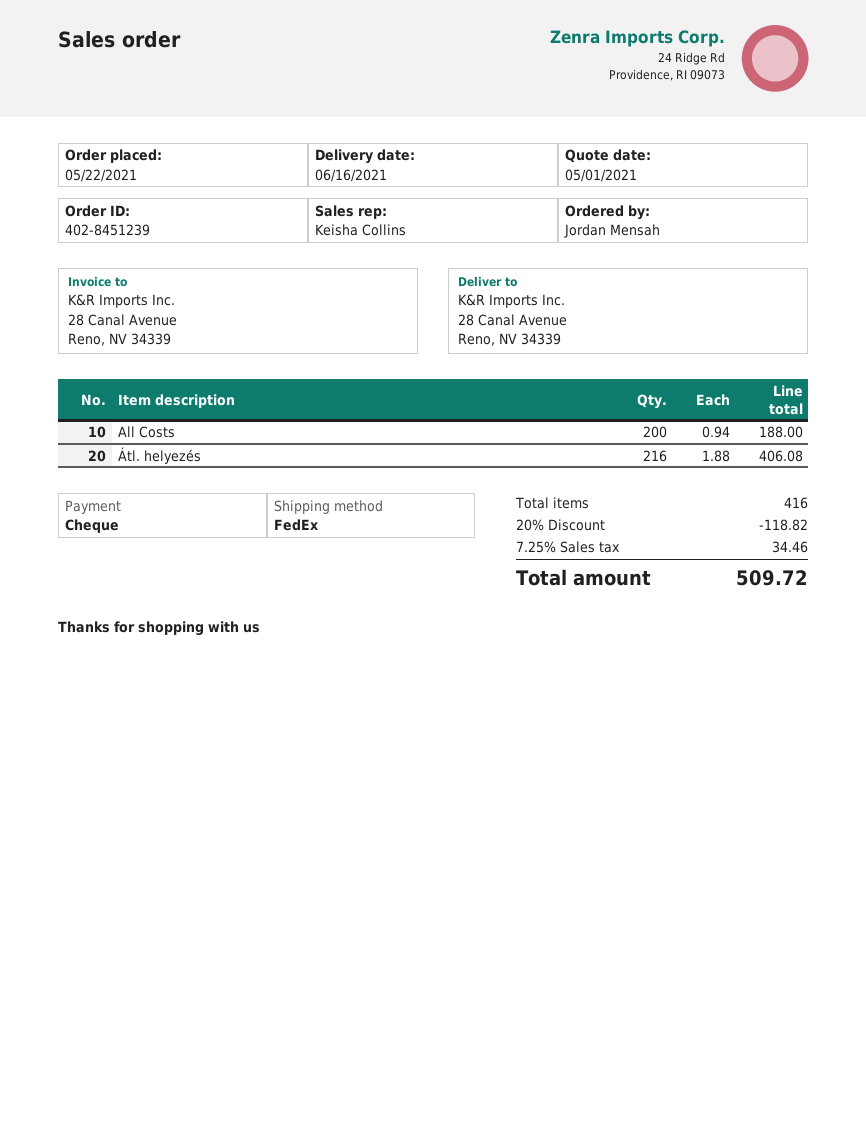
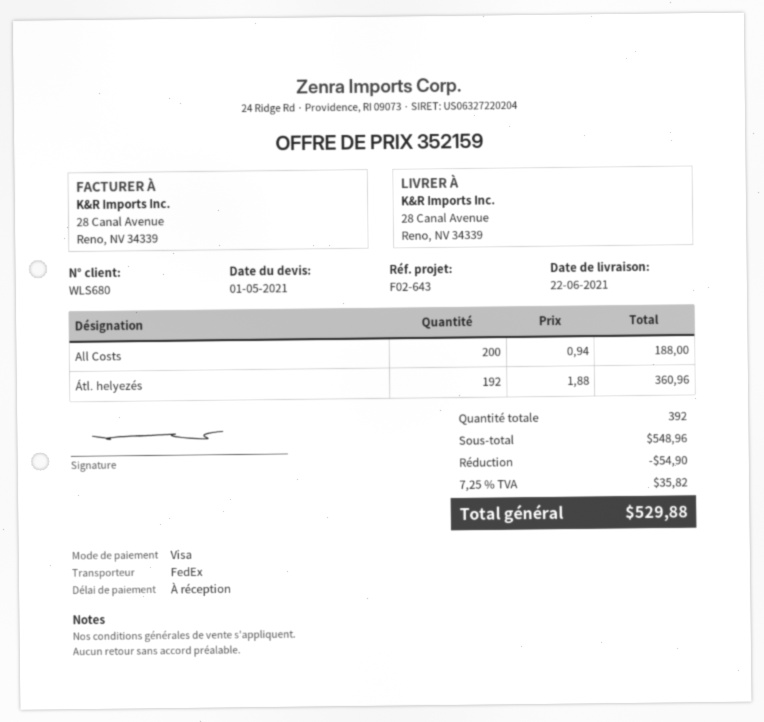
delivery date: 2021-06-16 -> 2021-06-22
payment method: cheque -> Visa
Átl. helyezés: 216 x 1.88 = 406.08 -> 192 x 1.88 = 360.96
total quantity: 416 -> 392
discount: 118.82 -> 54.90
tax: 7.25% = 34.46 -> 7.25% = 35.82
total: 509.72 -> 529.88

